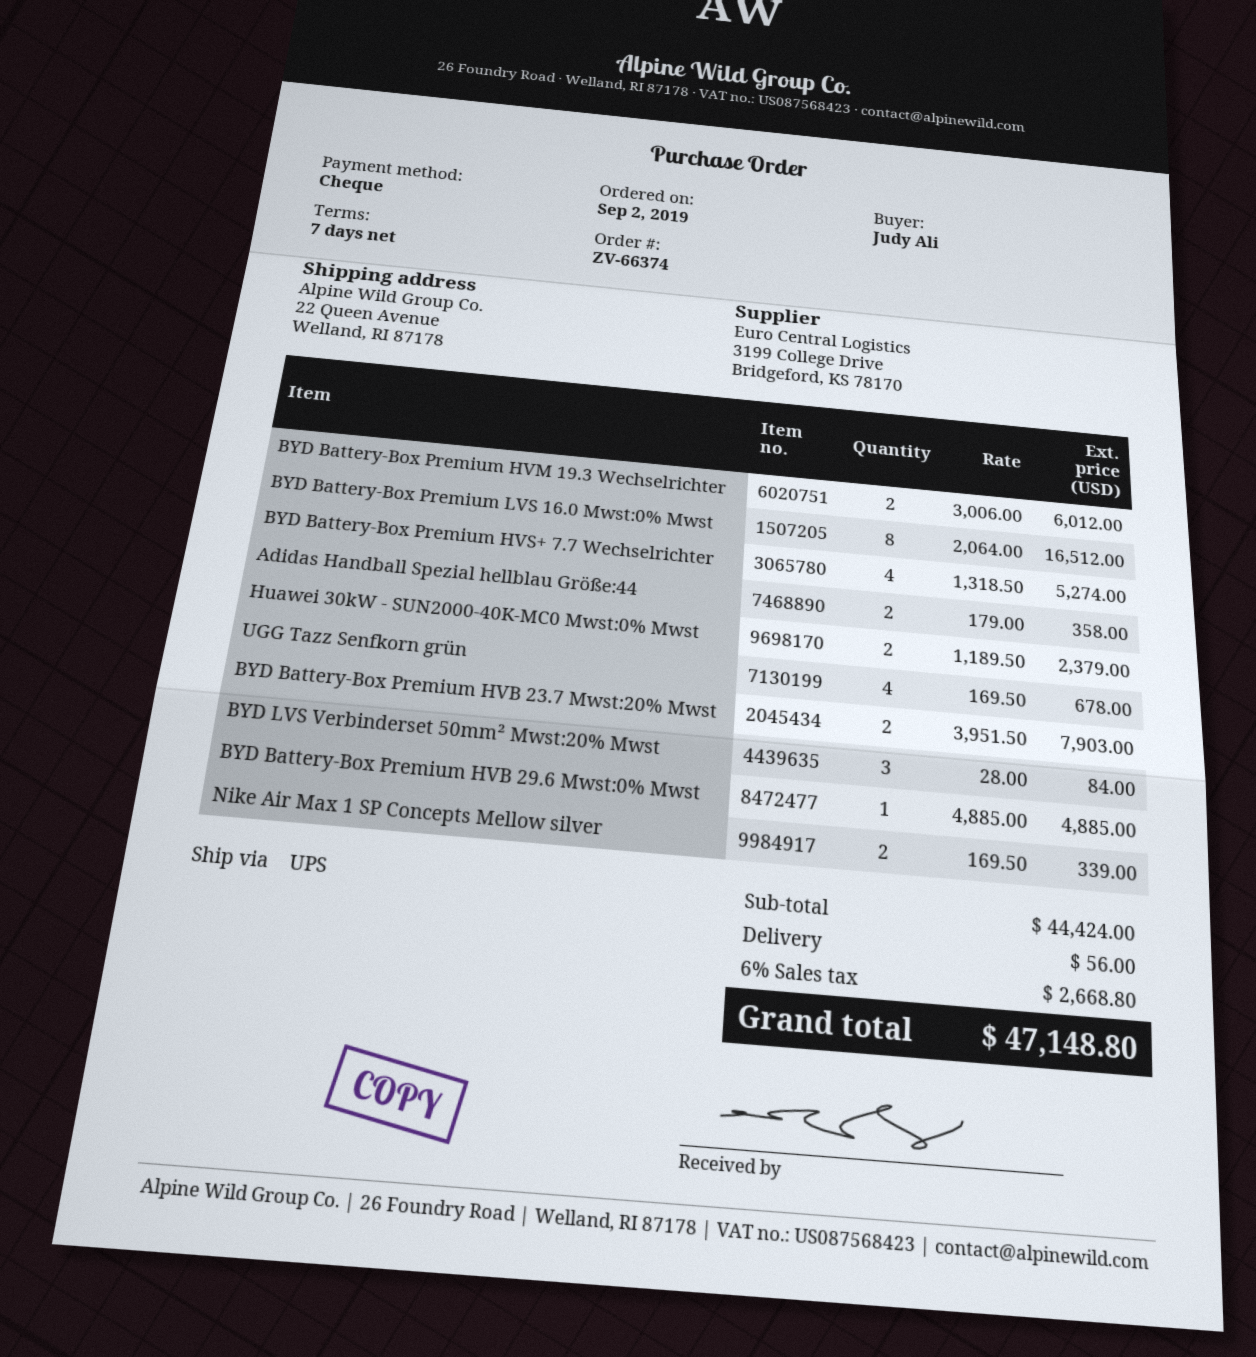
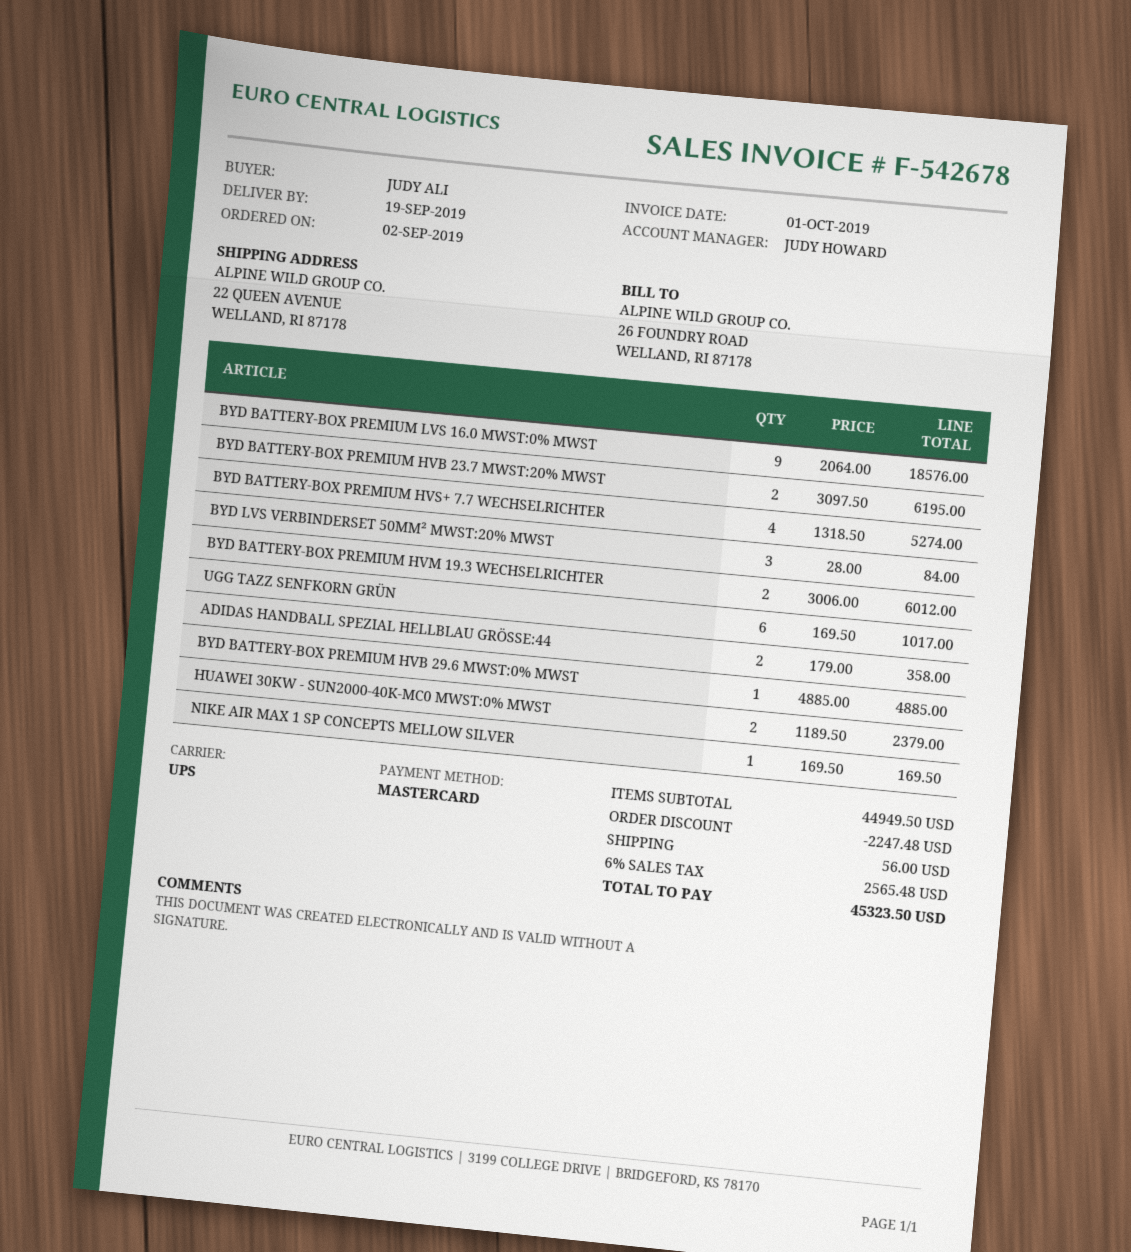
payment method: cheque -> Mastercard
BYD Battery-Box Premium LVS 16.0 Mwst:0% Mwst: 8 x 2064.00 = 16512.00 -> 9 x 2064.00 = 18576.00
UGG Tazz Senfkorn grün: 4 x 169.50 = 678.00 -> 6 x 169.50 = 1017.00
BYD Battery-Box Premium HVB 23.7 Mwst:20% Mwst: 2 x 3951.50 = 7903.00 -> 2 x 3097.50 = 6195.00
Nike Air Max 1 SP Concepts Mellow silver: 2 x 169.50 = 339.00 -> 1 x 169.50 = 169.50
subtotal: 44424.00 -> 44949.50
discount: none -> 2247.48
tax: 6% = 2668.80 -> 6% = 2565.48
total: 47148.80 -> 45323.50

